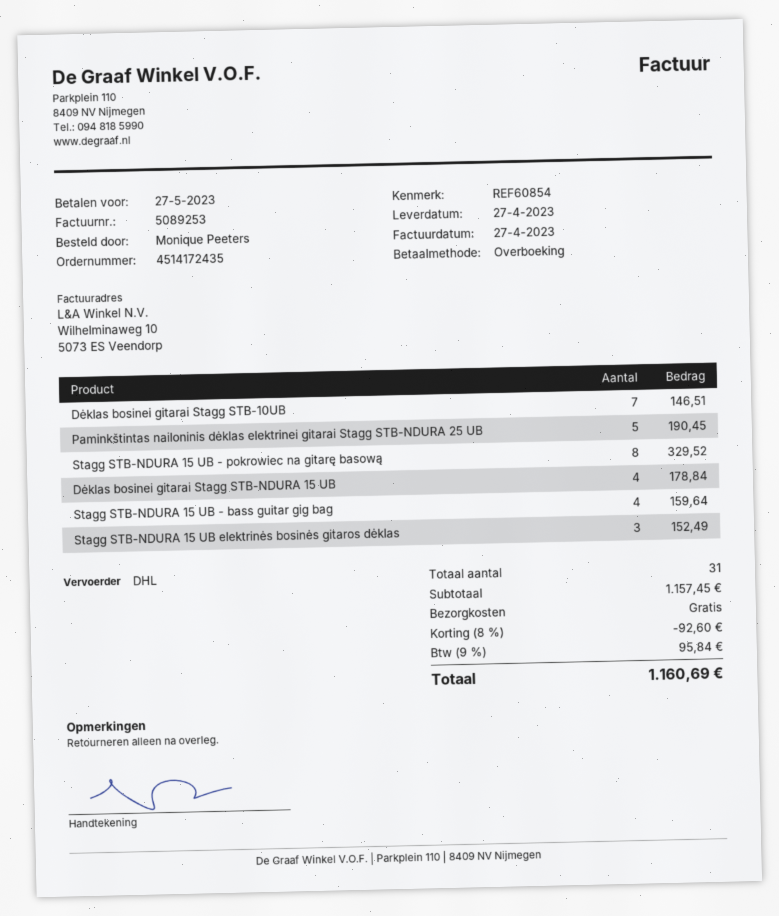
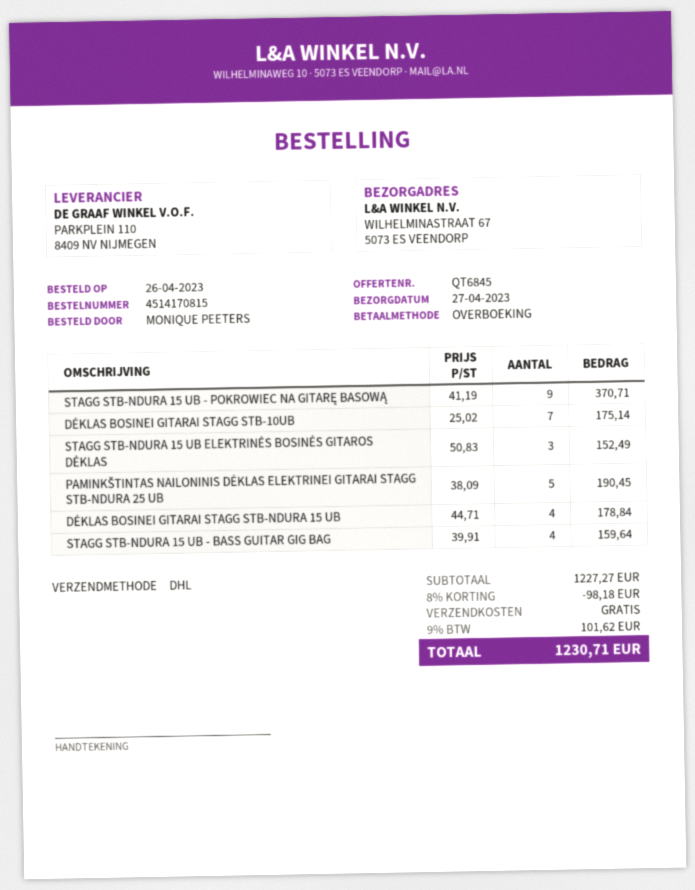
order number: 4514172435 -> 4514170815
Dėklas bosinei gitarai Stagg STB-10UB: 7 for 146.51 -> 7 for 175.14
Stagg STB-NDURA 15 UB - pokrowiec na gitarę basową: 8 for 329.52 -> 9 for 370.71
subtotal: 1157.45 -> 1227.27
discount: 8% = 92.60 -> 8% = 98.18
tax: 9% = 95.84 -> 9% = 101.62
total: 1160.69 -> 1230.71

